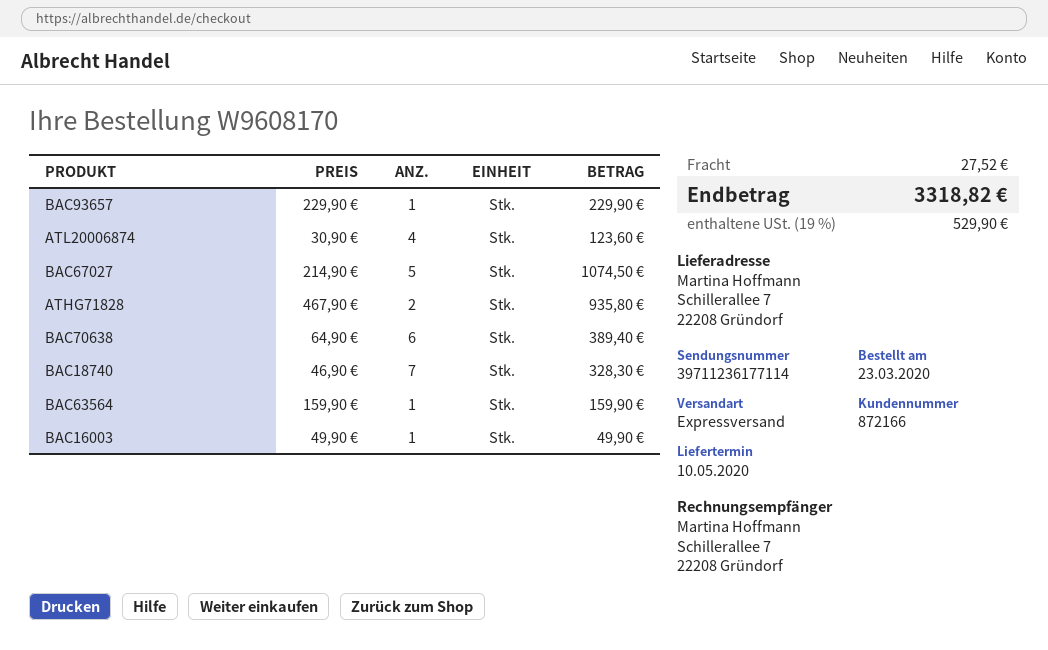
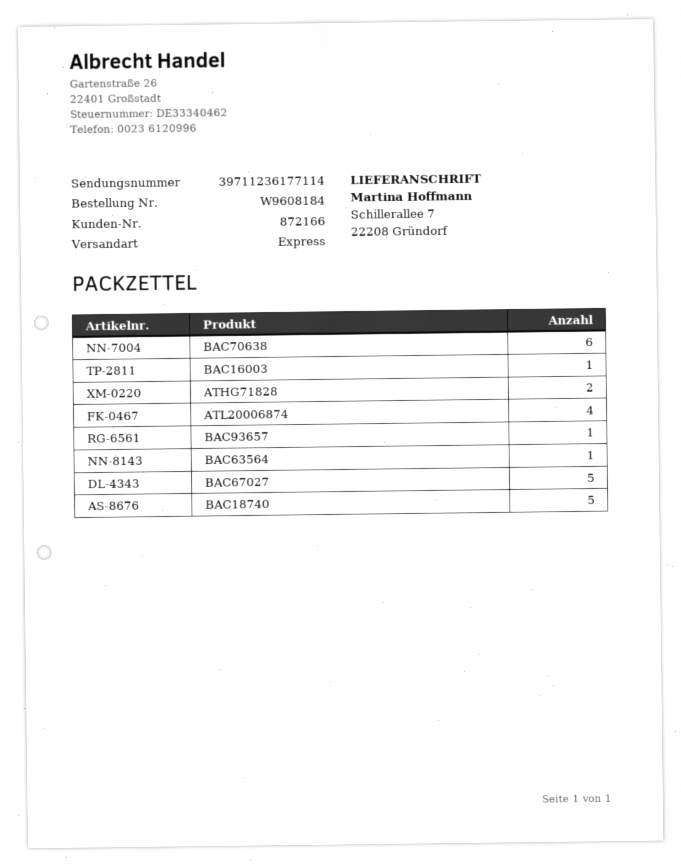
order number: W9608170 -> W9608184
BAC18740: 7 -> 5

